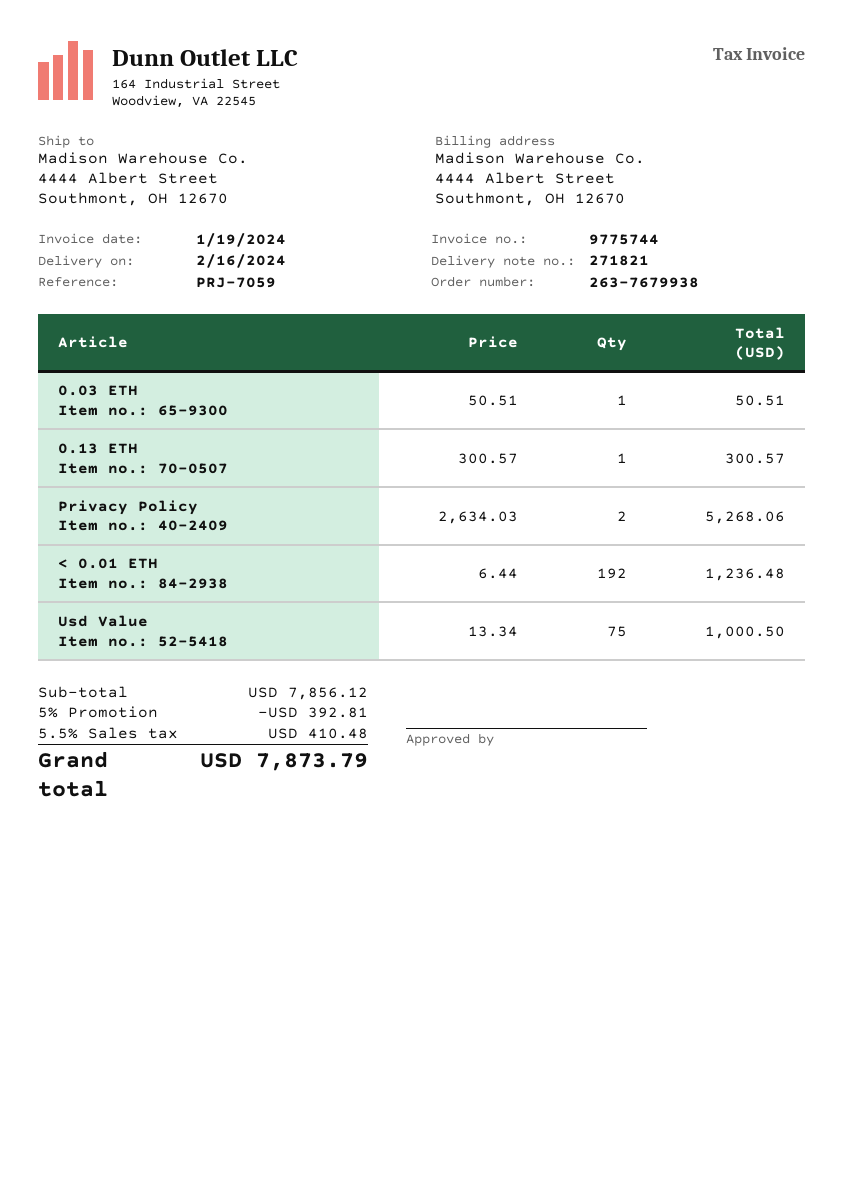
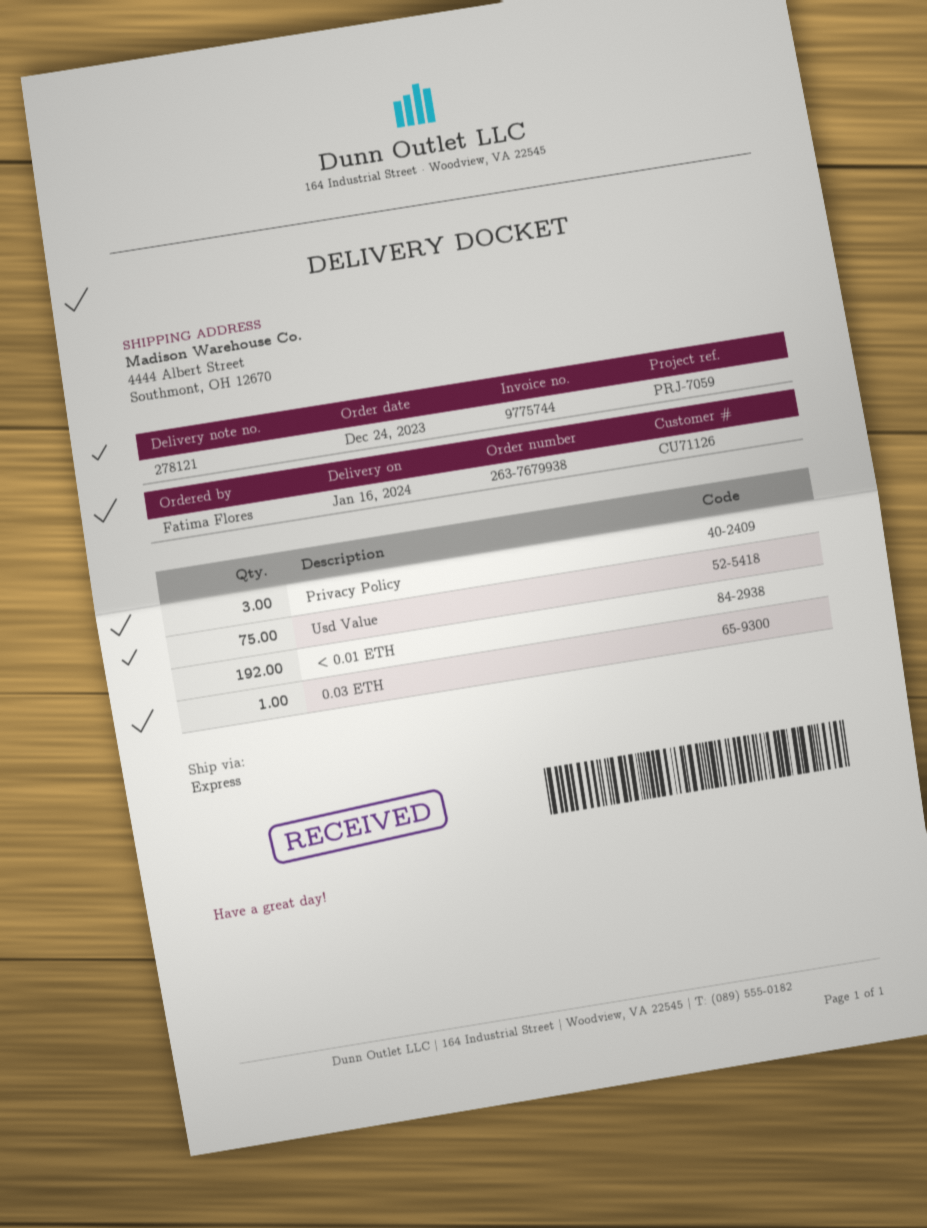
delivery note number: 271821 -> 278121
delivery date: 2024-02-16 -> 2024-01-16
0.13 ETH: 1 -> none
Privacy Policy: 2 -> 3

